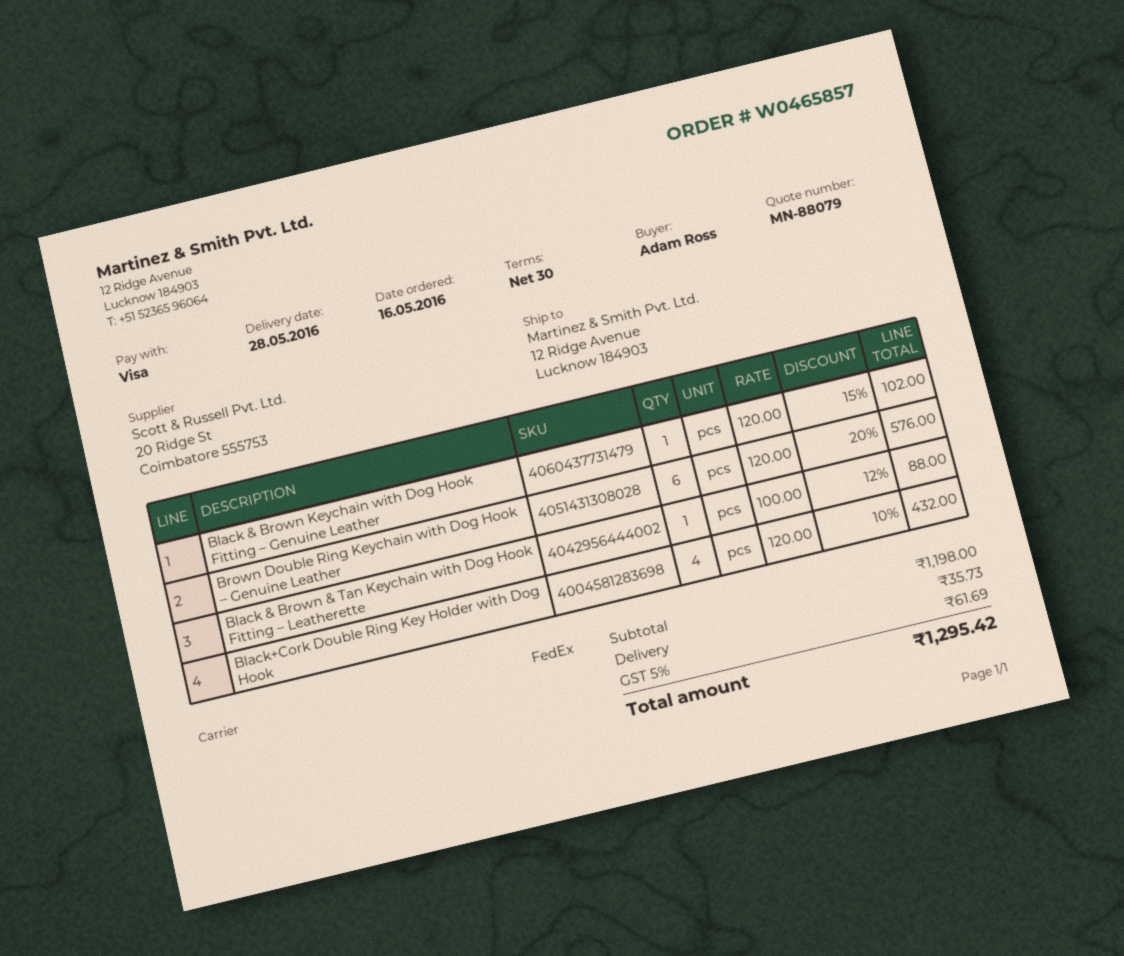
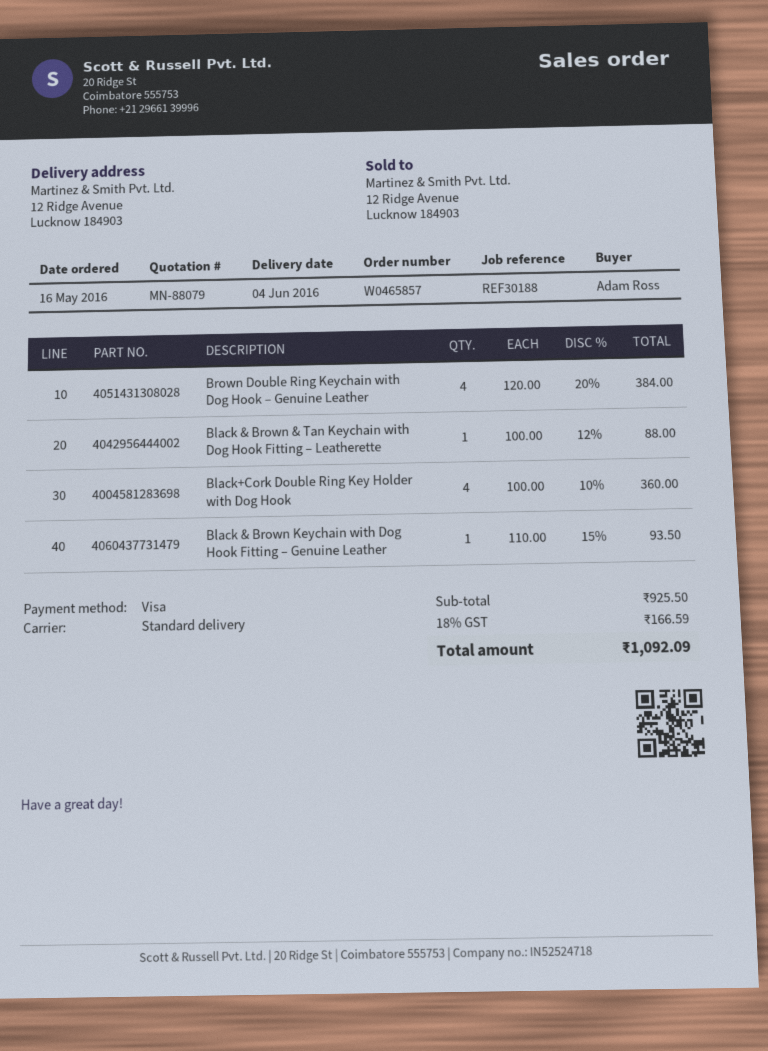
delivery date: 2016-05-28 -> 2016-06-04
shipping method: FedEx -> standard
Black & Brown Keychain with Dog Hook Fitting – Genuine Leather: 1 x 120.00 - 15% = 102.00 -> 1 x 110.00 - 15% = 93.50
Brown Double Ring Keychain with Dog Hook – Genuine Leather: 6 x 120.00 - 20% = 576.00 -> 4 x 120.00 - 20% = 384.00
Black+Cork Double Ring Key Holder with Dog Hook: 4 x 120.00 - 10% = 432.00 -> 4 x 100.00 - 10% = 360.00
subtotal: 1198.00 -> 925.50
shipping: 35.73 -> none
tax: 5% = 61.69 -> 18% = 166.59
total: 1295.42 -> 1092.09

